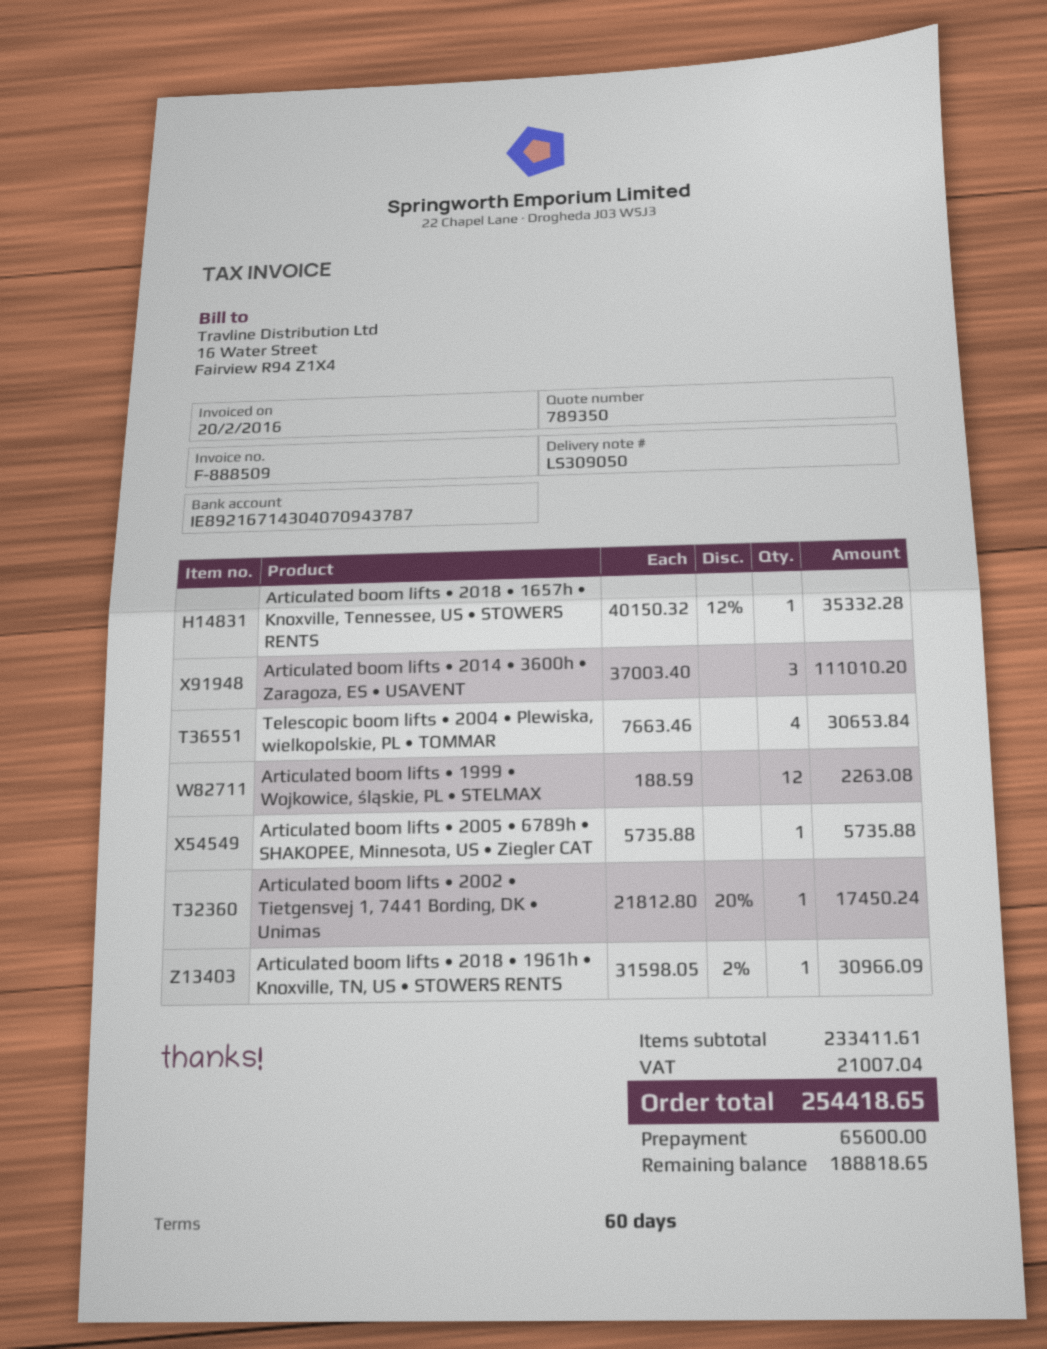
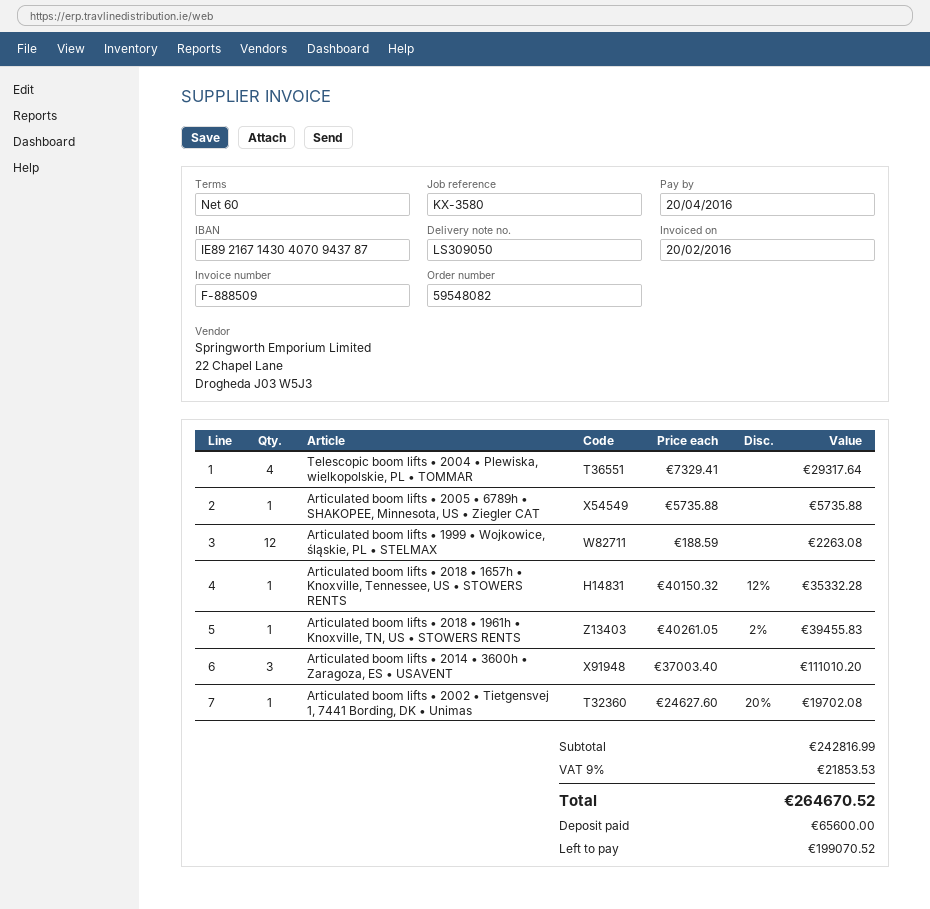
Telescopic boom lifts • 2004 • Plewiska, wielkopolskie, PL • TOMMAR: 4 x 7663.46 = 30653.84 -> 4 x 7329.41 = 29317.64
Articulated boom lifts • 2002 • Tietgensvej 1, 7441 Bording, DK • Unimas: 1 x 21812.80 - 20% = 17450.24 -> 1 x 24627.60 - 20% = 19702.08
Articulated boom lifts • 2018 • 1961h • Knoxville, TN, US • STOWERS RENTS: 1 x 31598.05 - 2% = 30966.09 -> 1 x 40261.05 - 2% = 39455.83
subtotal: 233411.61 -> 242816.99
tax: 21007.04 -> 21853.53
total: 254418.65 -> 264670.52
balance: 188818.65 -> 199070.52

